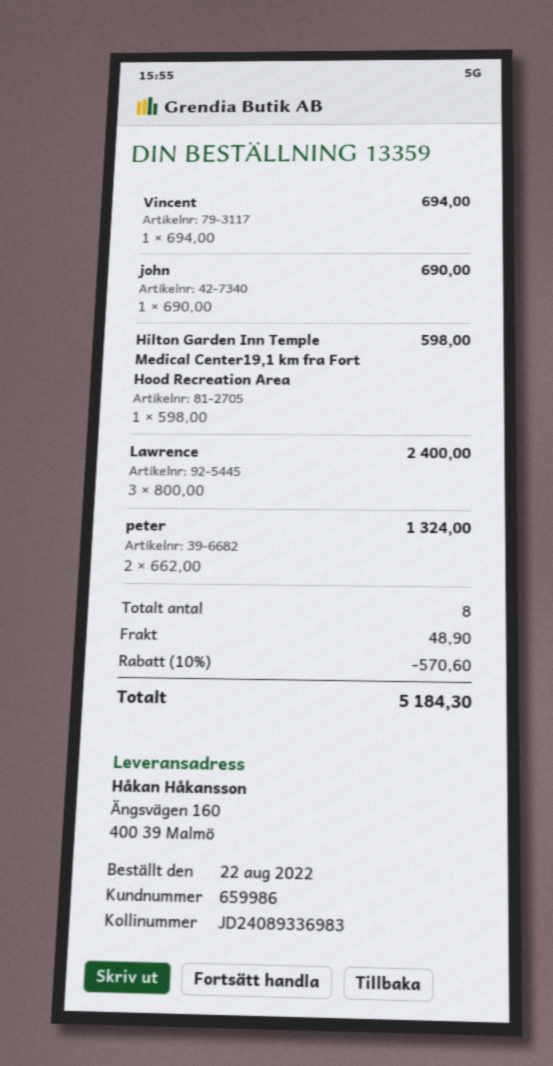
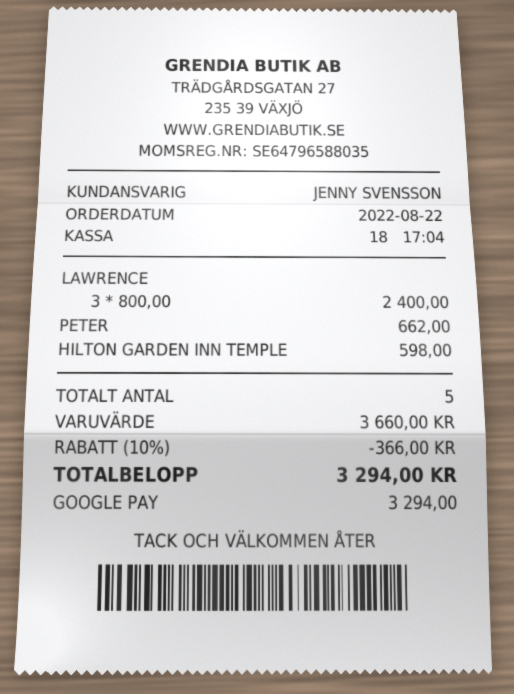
Vincent: 1 x 694.00 = 694.00 -> none
john: 1 x 690.00 = 690.00 -> none
peter: 2 x 662.00 = 1324.00 -> 1 x 662.00 = 662.00
total quantity: 8 -> 5
discount: 10% = 570.60 -> 10% = 366.00
shipping: 48.90 -> none
total: 5184.30 -> 3294.00

